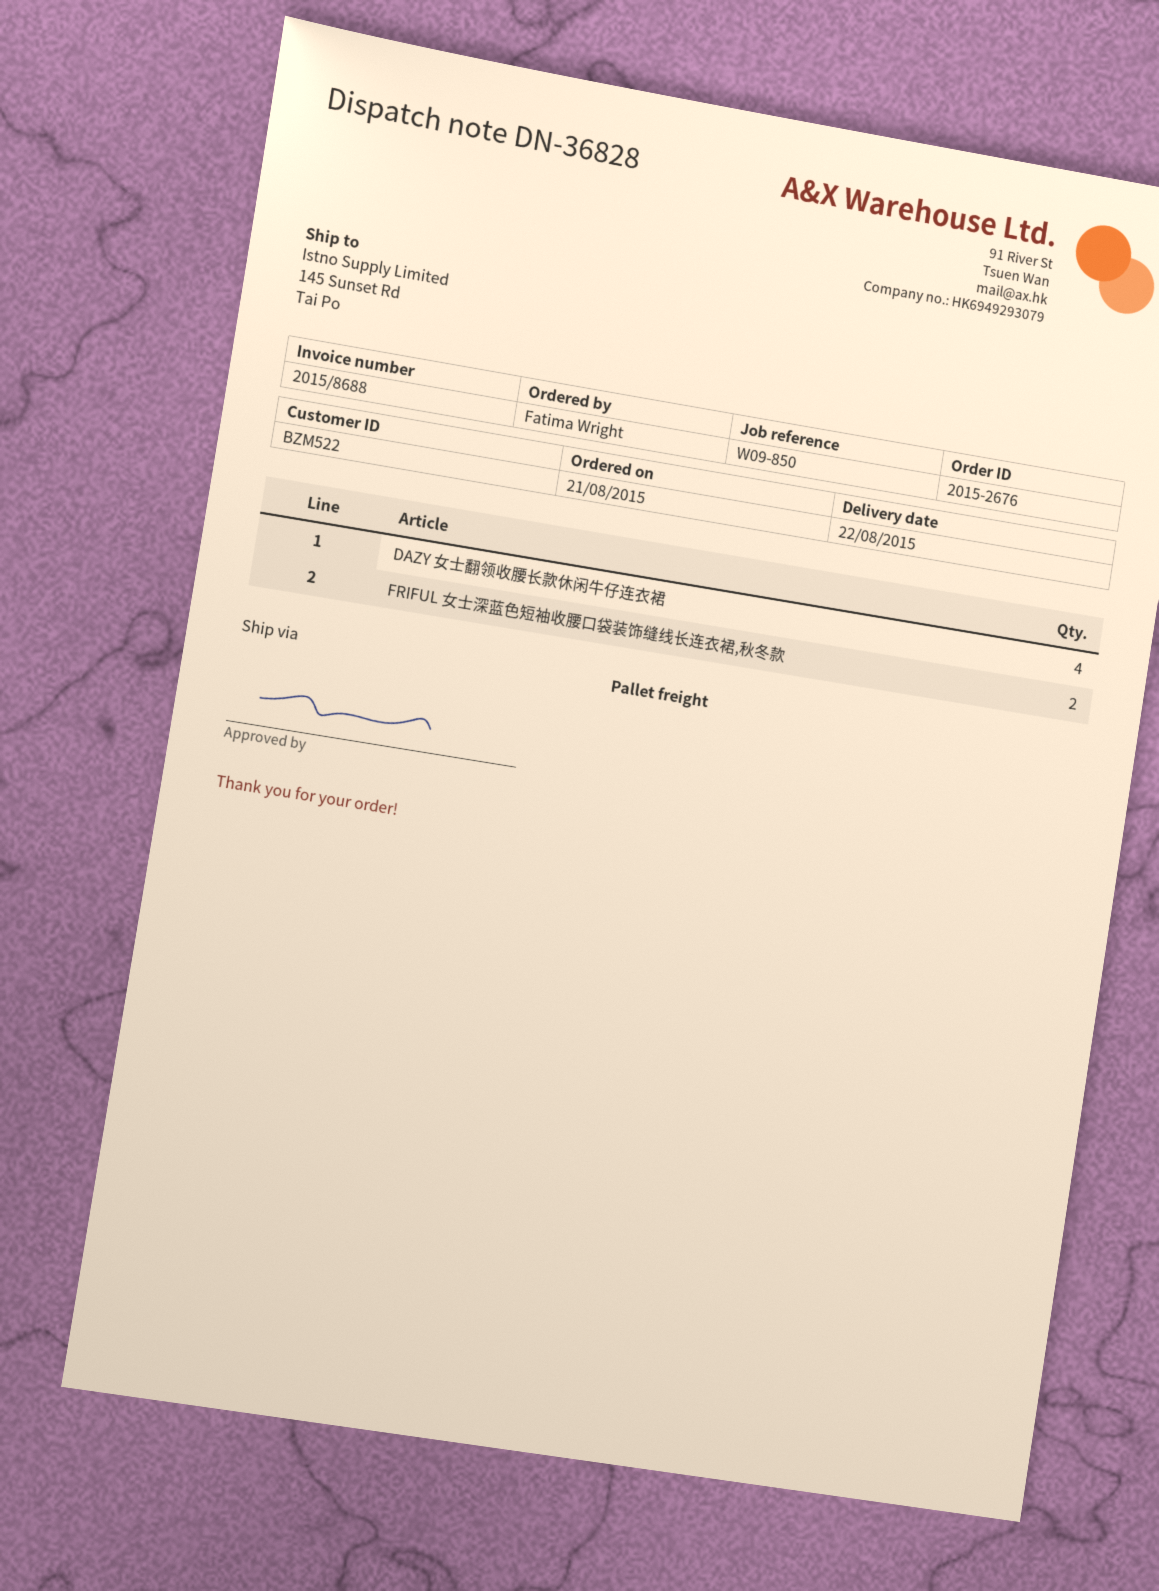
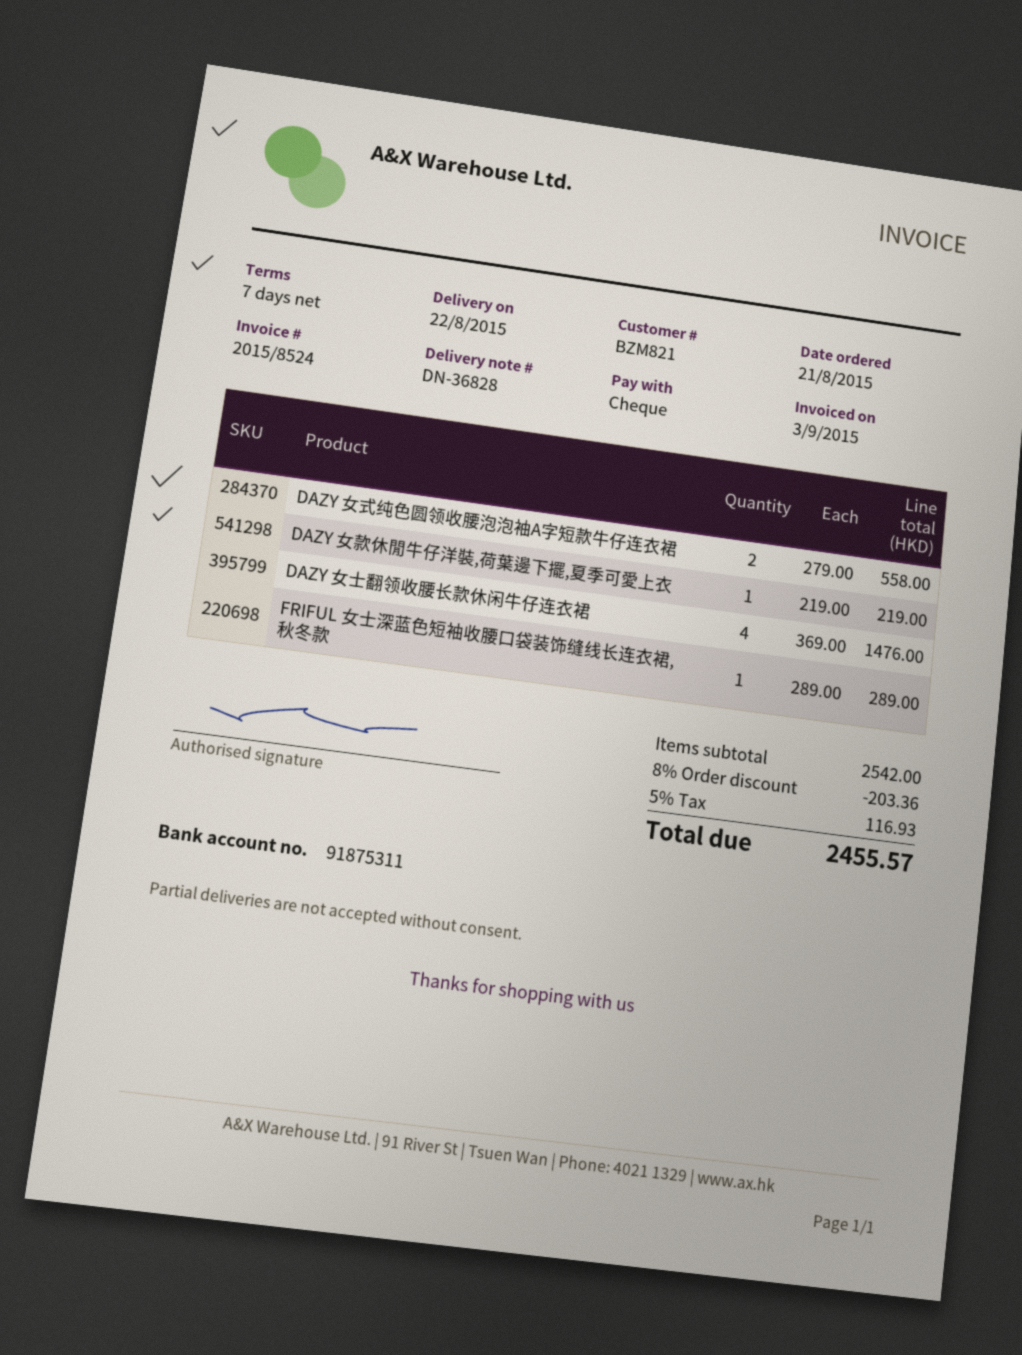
invoice number: 2015/8688 -> 2015/8524
customer number: BZM522 -> BZM821
FRIFUL 女士深蓝色短袖收腰口袋装饰缝线长连衣裙,秋冬款: 2 -> 1
DAZY 女式纯色圆领收腰泡泡袖A字短款牛仔连衣裙: none -> 2
DAZY 女款休閒牛仔洋裝,荷葉邊下擺,夏季可愛上衣: none -> 1

